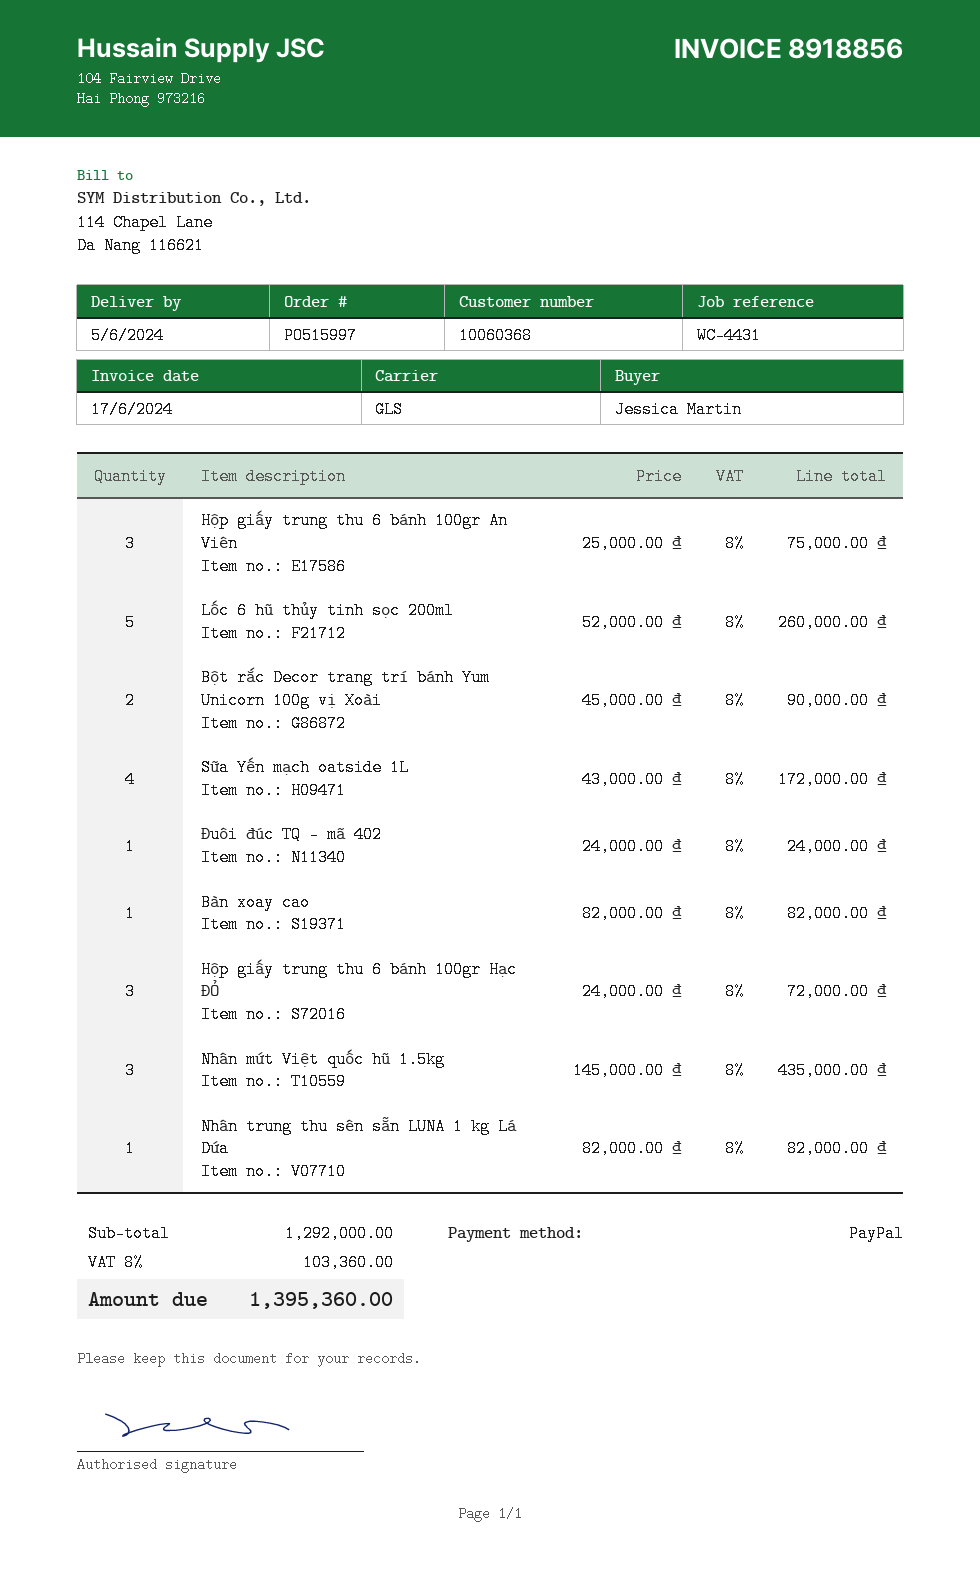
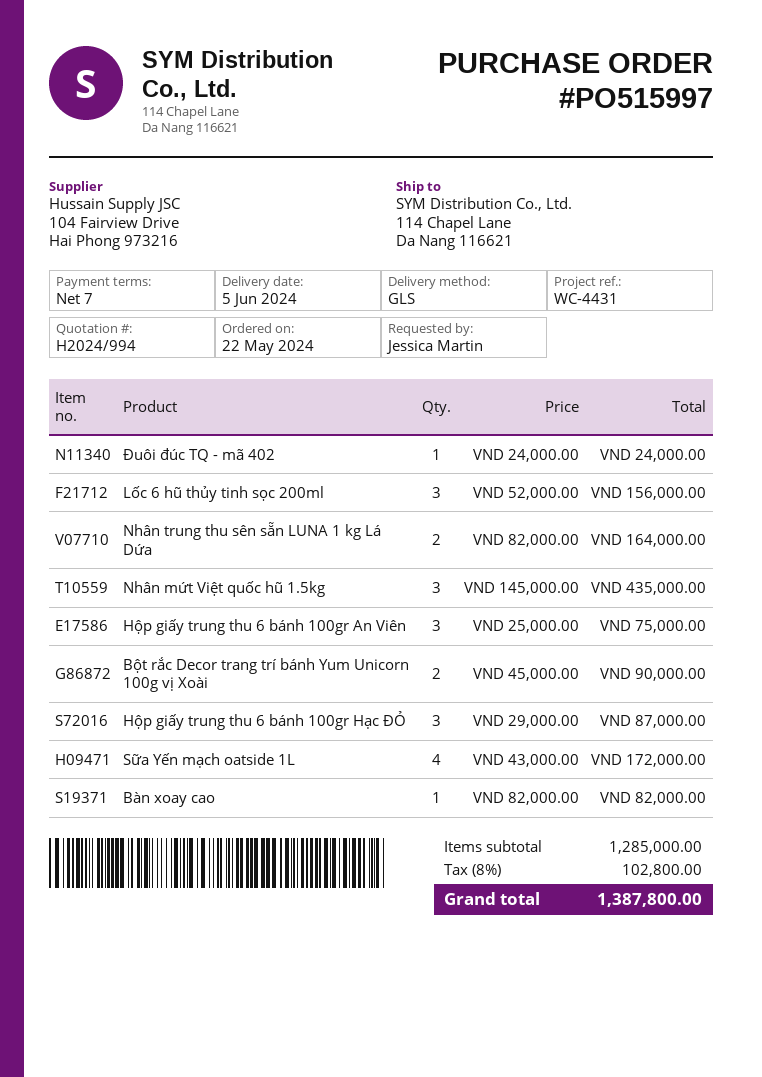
Lốc 6 hũ thủy tinh sọc 200ml: 5 x 52000.00 = 260000.00 -> 3 x 52000.00 = 156000.00
Hộp giấy trung thu 6 bánh 100gr Hạc ĐỎ: 3 x 24000.00 = 72000.00 -> 3 x 29000.00 = 87000.00
Nhân trung thu sên sẵn LUNA 1 kg Lá Dứa: 1 x 82000.00 = 82000.00 -> 2 x 82000.00 = 164000.00
subtotal: 1292000.00 -> 1285000.00
tax: 8% = 103360.00 -> 8% = 102800.00
total: 1395360.00 -> 1387800.00

